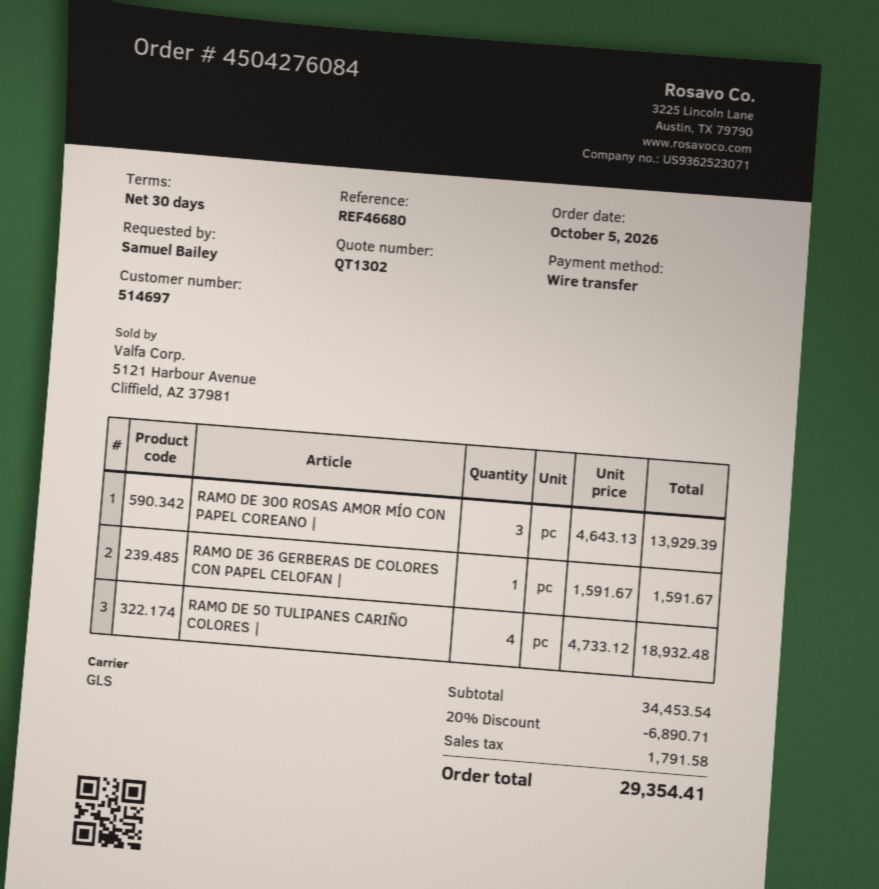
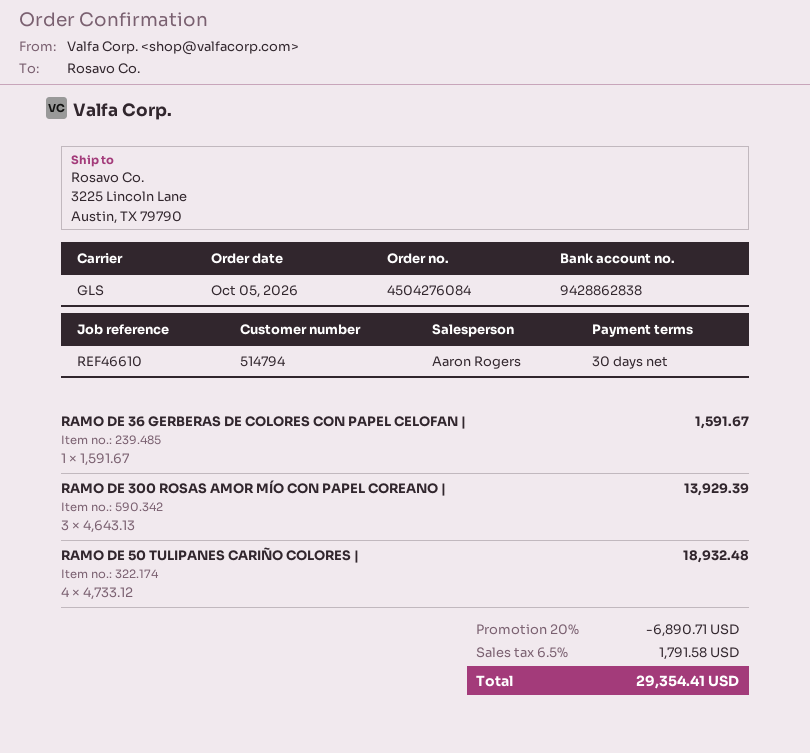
customer number: 514697 -> 514794
reference: REF46680 -> REF46610

